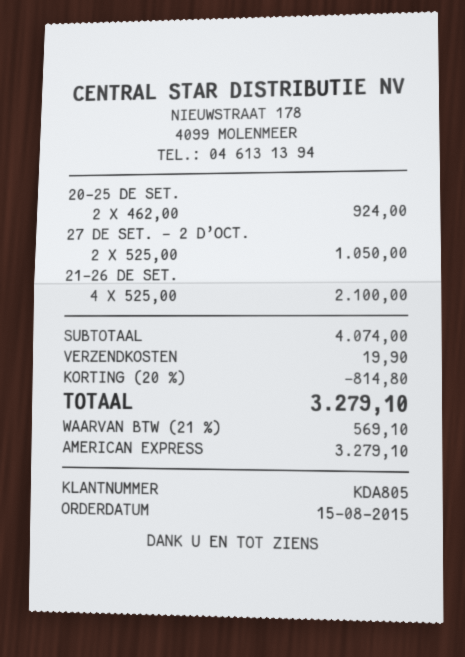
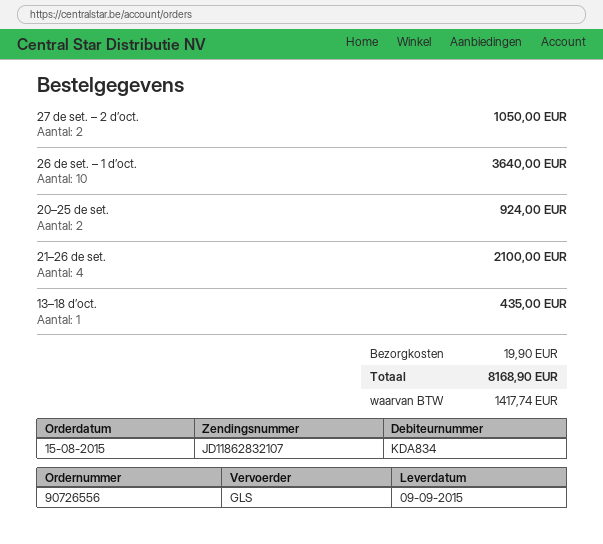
customer number: KDA805 -> KDA834
26 de set. – 1 d’oct.: none -> 10 for 3640.00
13–18 d’oct.: none -> 1 for 435.00
discount: 20% = 814.80 -> none
tax: 569.10 -> 1417.74
total: 3279.10 -> 8168.90

